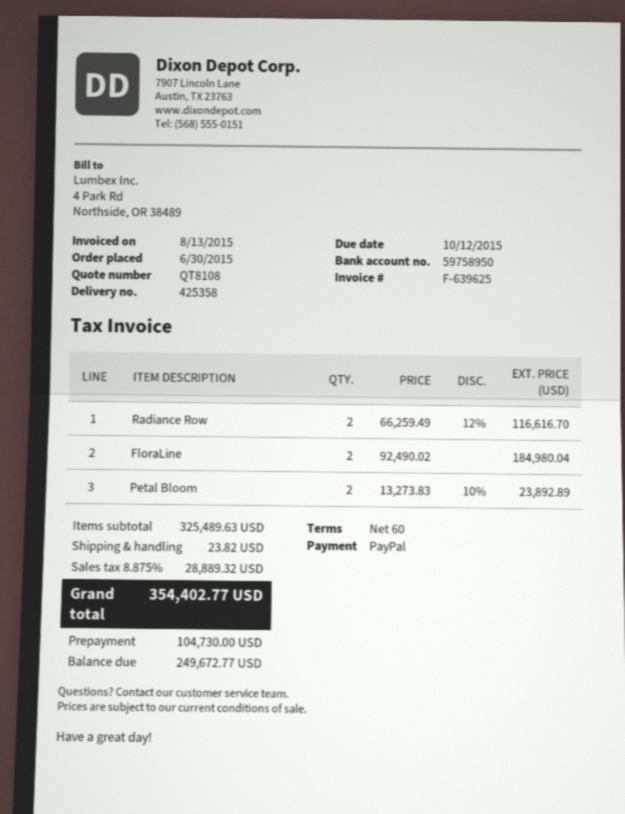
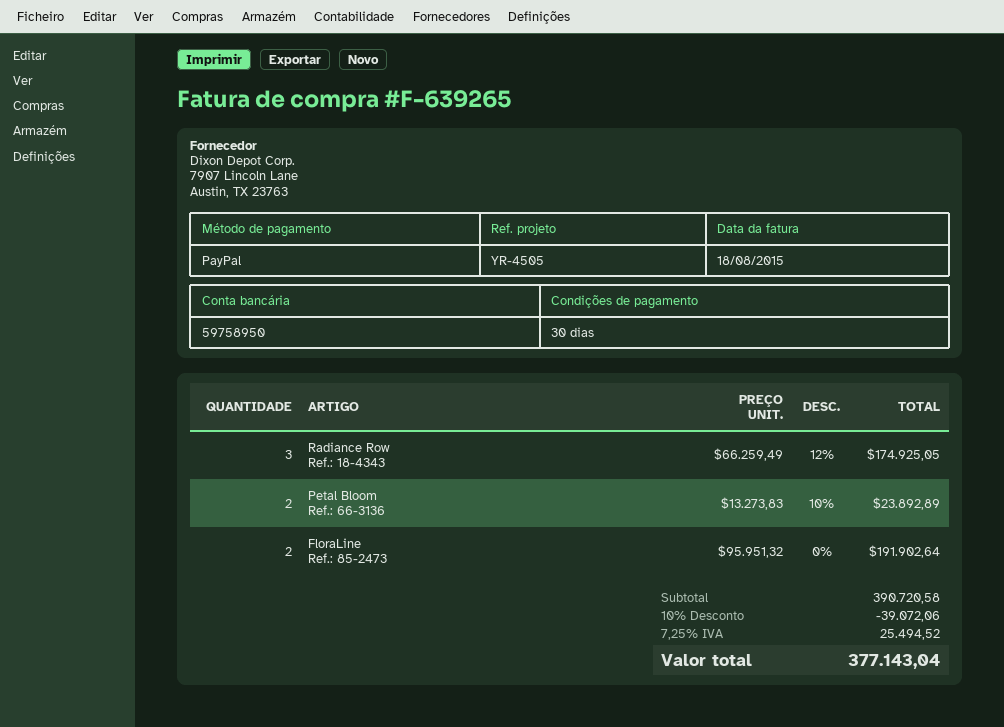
invoice number: F-639625 -> F-639265
invoice date: 2015-08-13 -> 2015-08-18
payment terms: 60 days -> 30 days
Radiance Row: 2 x 66259.49 - 12% = 116616.70 -> 3 x 66259.49 - 12% = 174925.05
FloraLine: 2 x 92490.02 = 184980.04 -> 2 x 95951.32 = 191902.64
subtotal: 325489.63 -> 390720.58
discount: none -> 10% = 39072.06
shipping: 23.82 -> none
tax: 8.875% = 28889.32 -> 7.25% = 25494.52
total: 354402.77 -> 377143.04

